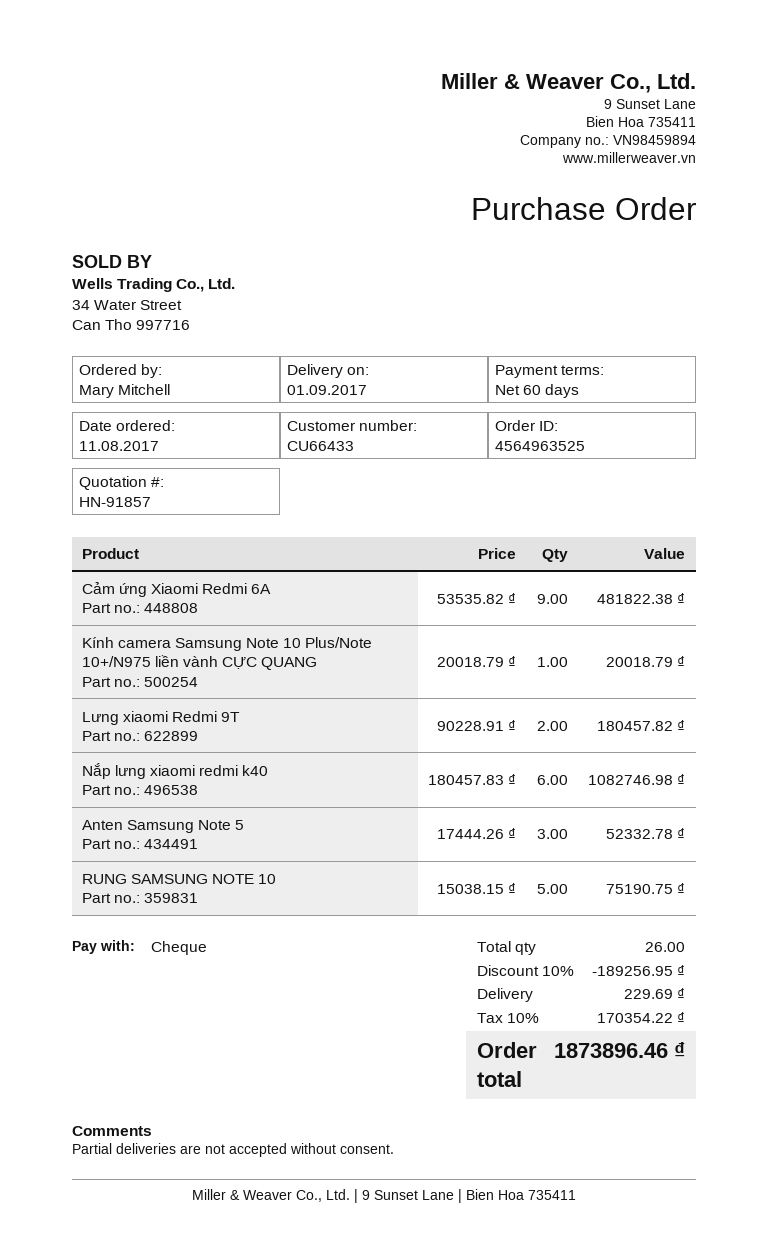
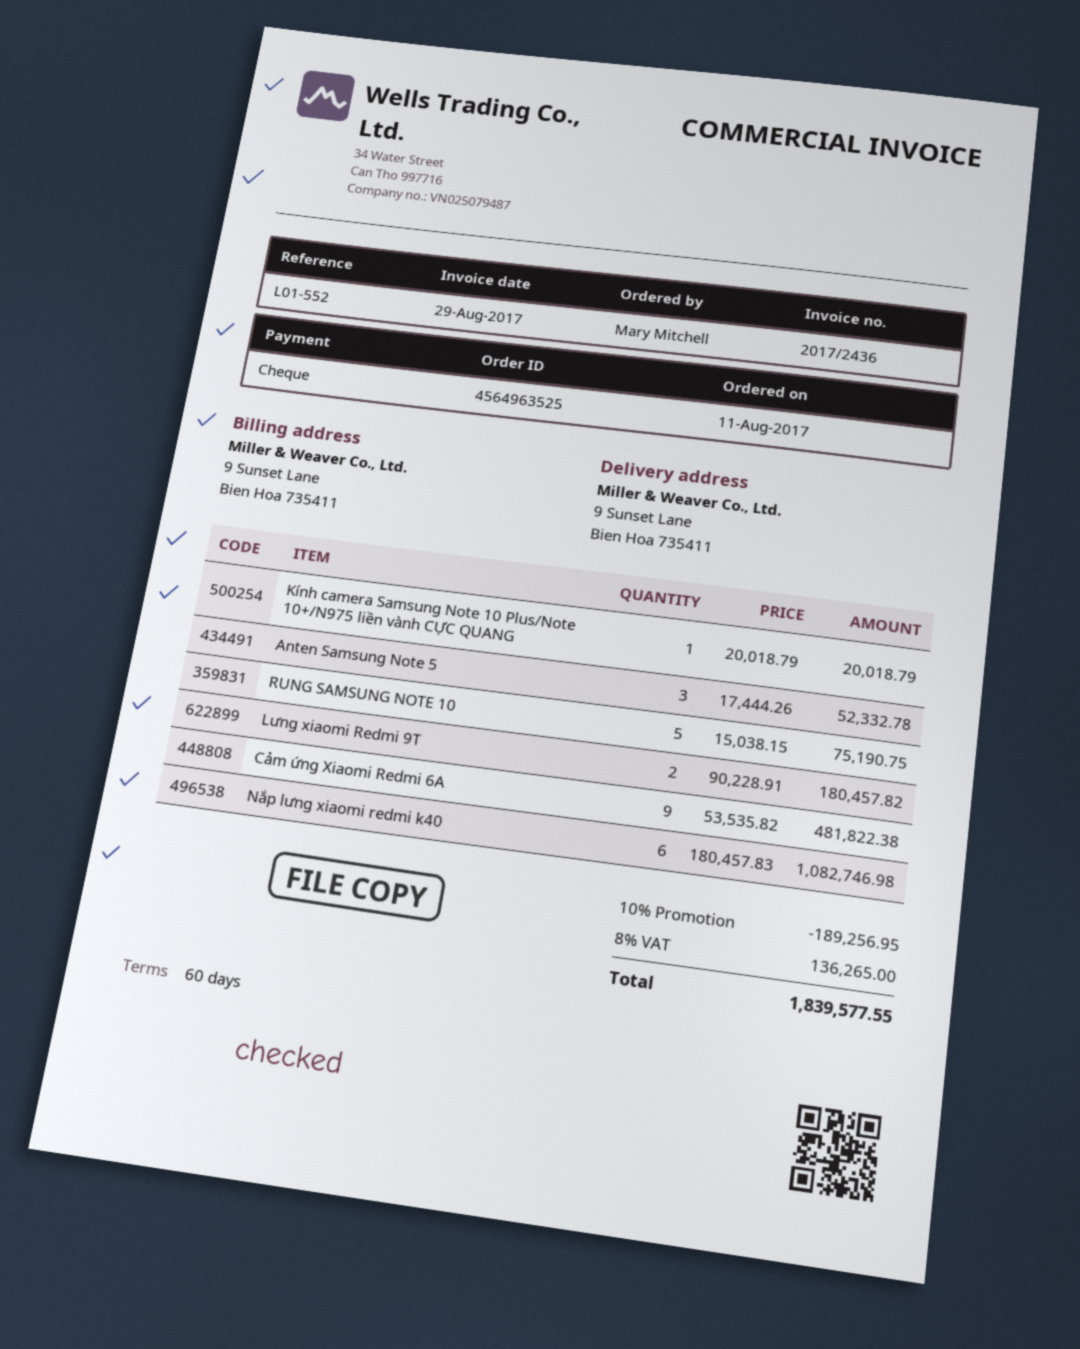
shipping: 229.69 -> none
tax: 10% = 170354.22 -> 8% = 136265.00
total: 1873896.46 -> 1839577.55

